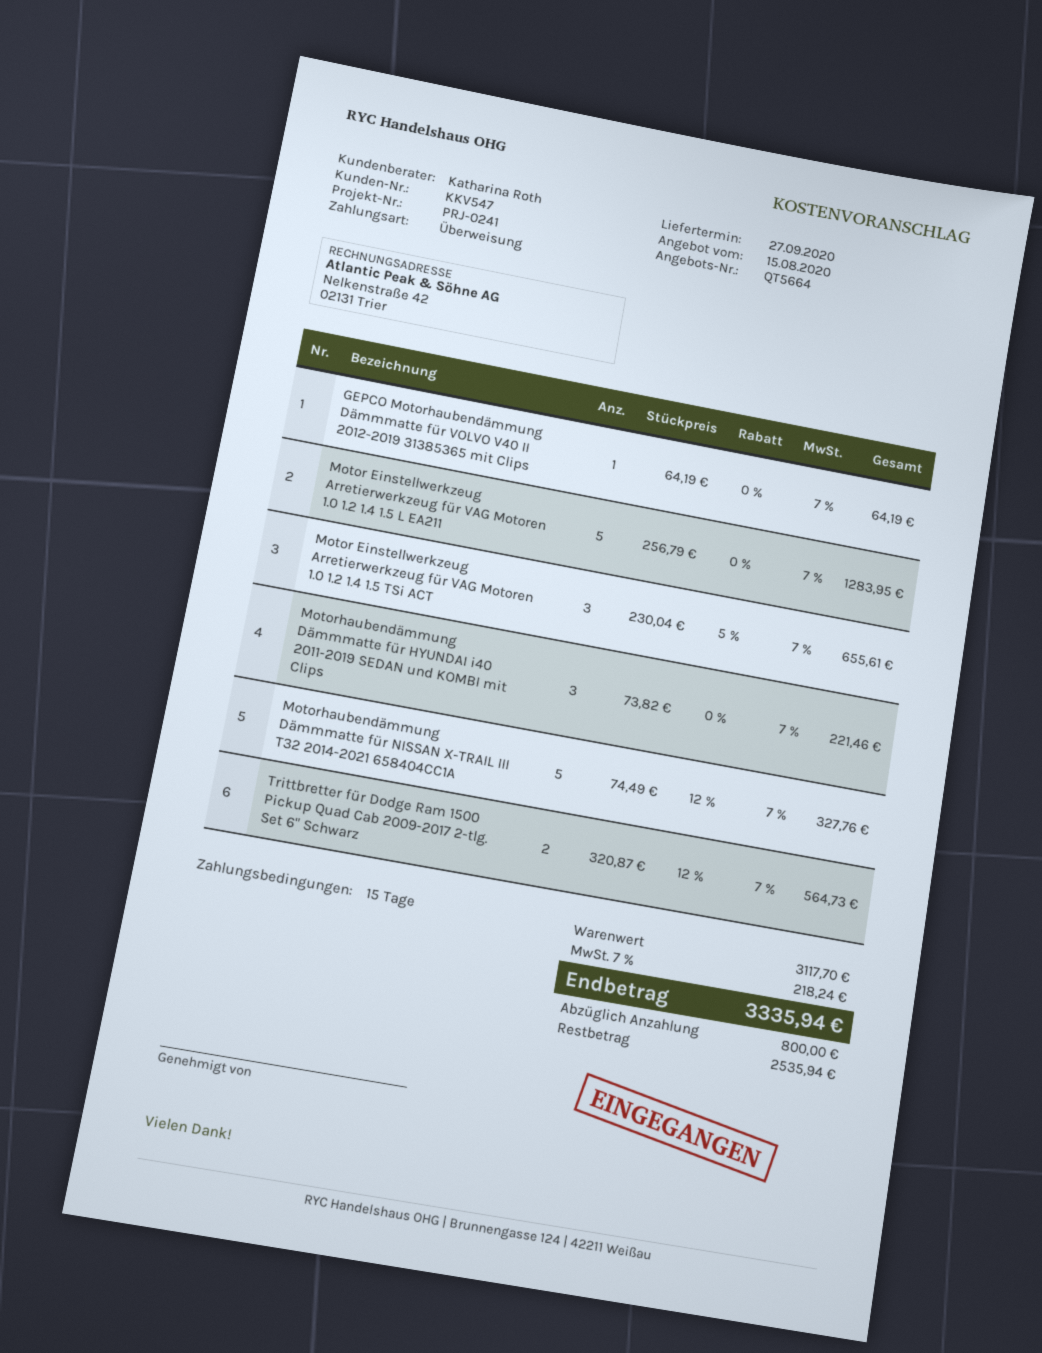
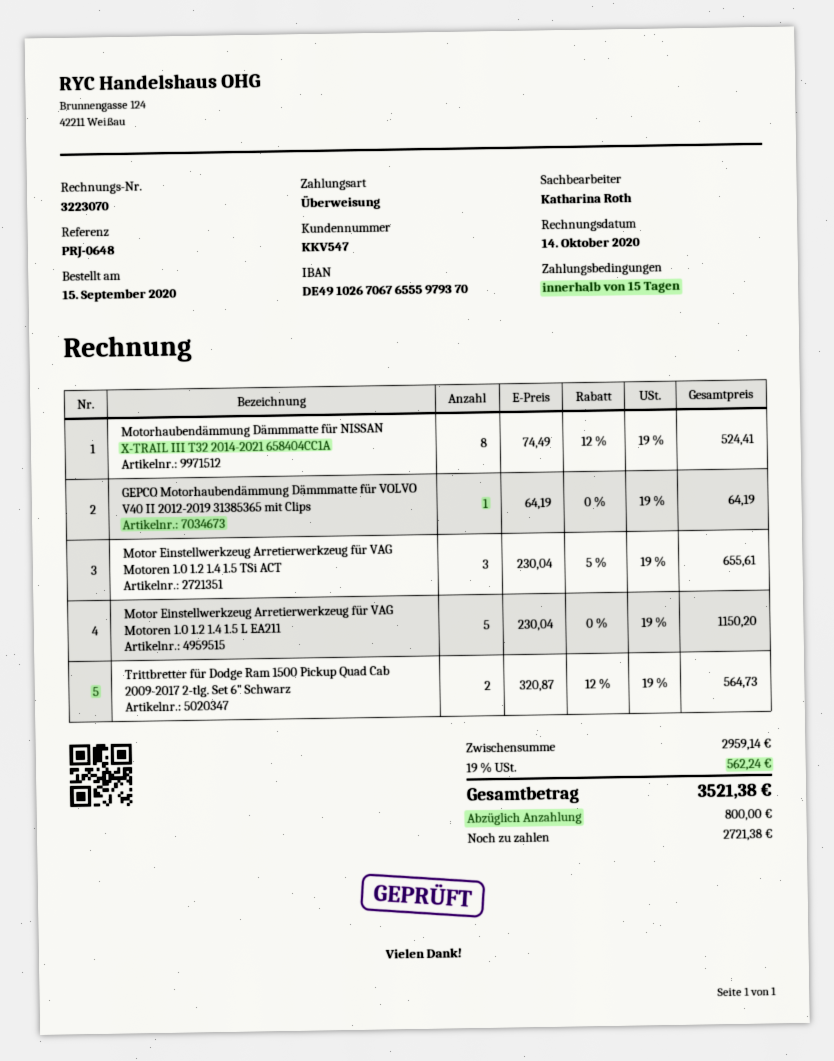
reference: PRJ-0241 -> PRJ-0648
Motor Einstellwerkzeug Arretierwerkzeug für VAG Motoren 1.0 1.2 1.4 1.5 L EA211: 5 x 256.79 = 1283.95 -> 5 x 230.04 = 1150.20
Motorhaubendämmung Dämmmatte für HYUNDAI i40 2011-2019 SEDAN und KOMBI mit Clips: 3 x 73.82 = 221.46 -> none
Motorhaubendämmung Dämmmatte für NISSAN X-TRAIL III T32 2014-2021 658404CC1A: 5 x 74.49 - 12% = 327.76 -> 8 x 74.49 - 12% = 524.41
subtotal: 3117.70 -> 2959.14
tax: 7% = 218.24 -> 19% = 562.24
total: 3335.94 -> 3521.38
balance: 2535.94 -> 2721.38

